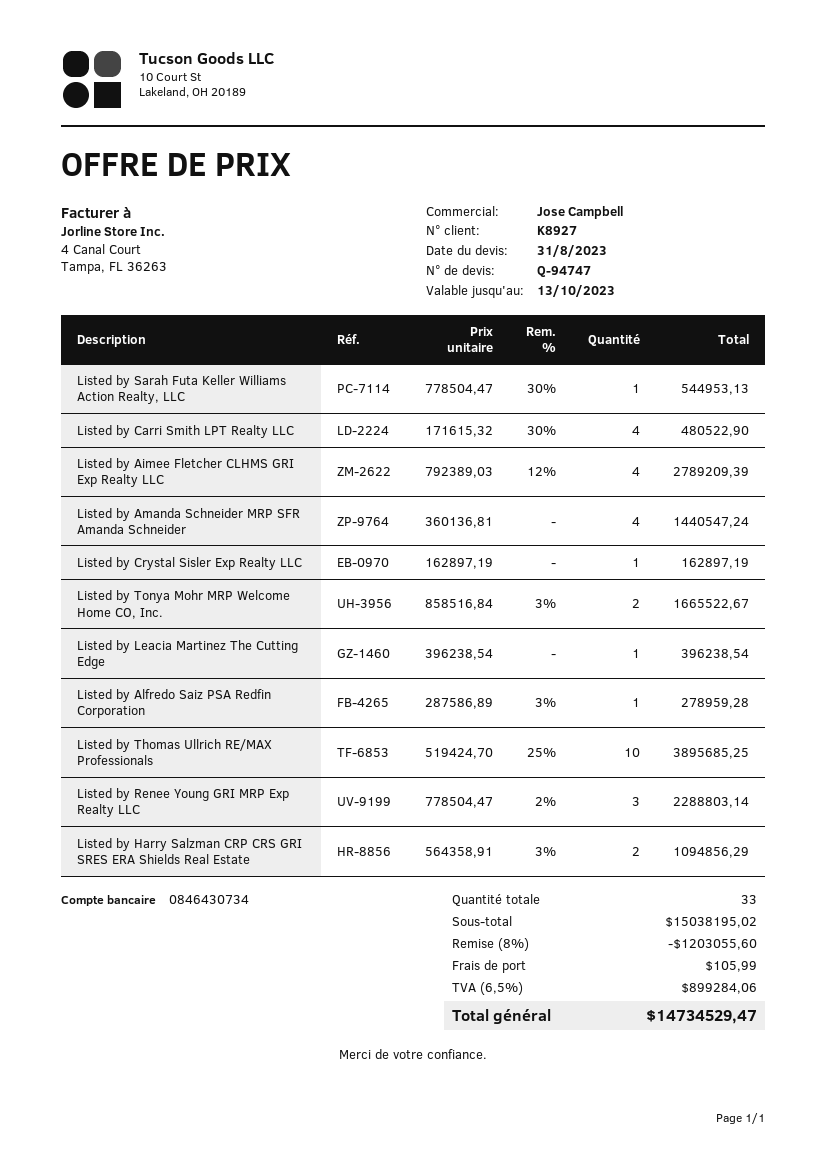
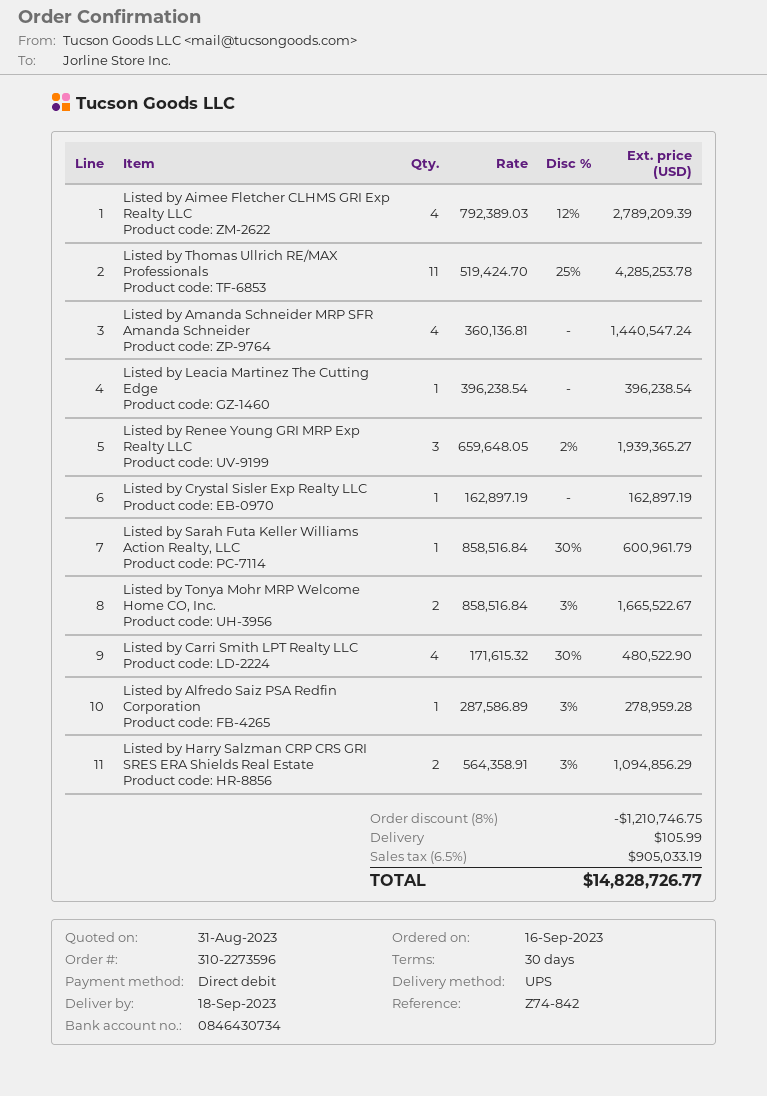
Listed by Sarah Futa Keller Williams Action Realty, LLC: 1 x 778504.47 - 30% = 544953.13 -> 1 x 858516.84 - 30% = 600961.79
Listed by Thomas Ullrich RE/MAX Professionals: 10 x 519424.70 - 25% = 3895685.25 -> 11 x 519424.70 - 25% = 4285253.78
Listed by Renee Young GRI MRP Exp Realty LLC: 3 x 778504.47 - 2% = 2288803.14 -> 3 x 659648.05 - 2% = 1939365.27
discount: 8% = 1203055.60 -> 8% = 1210746.75
tax: 6.5% = 899284.06 -> 6.5% = 905033.19
total: 14734529.47 -> 14828726.77

